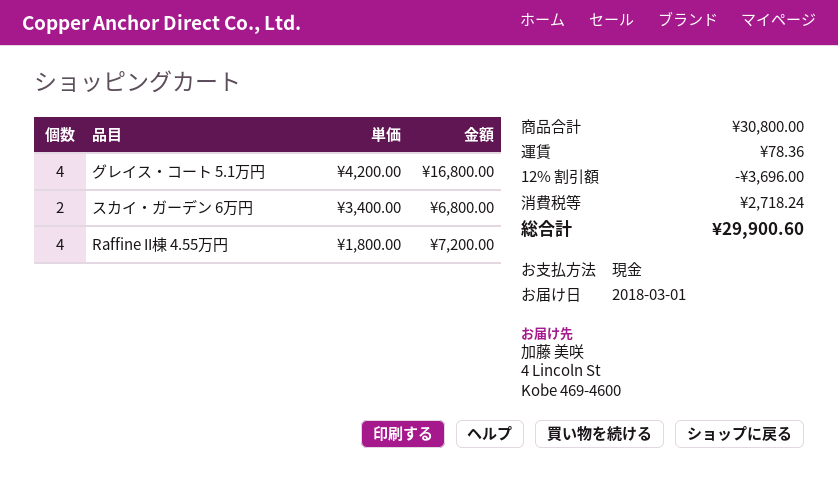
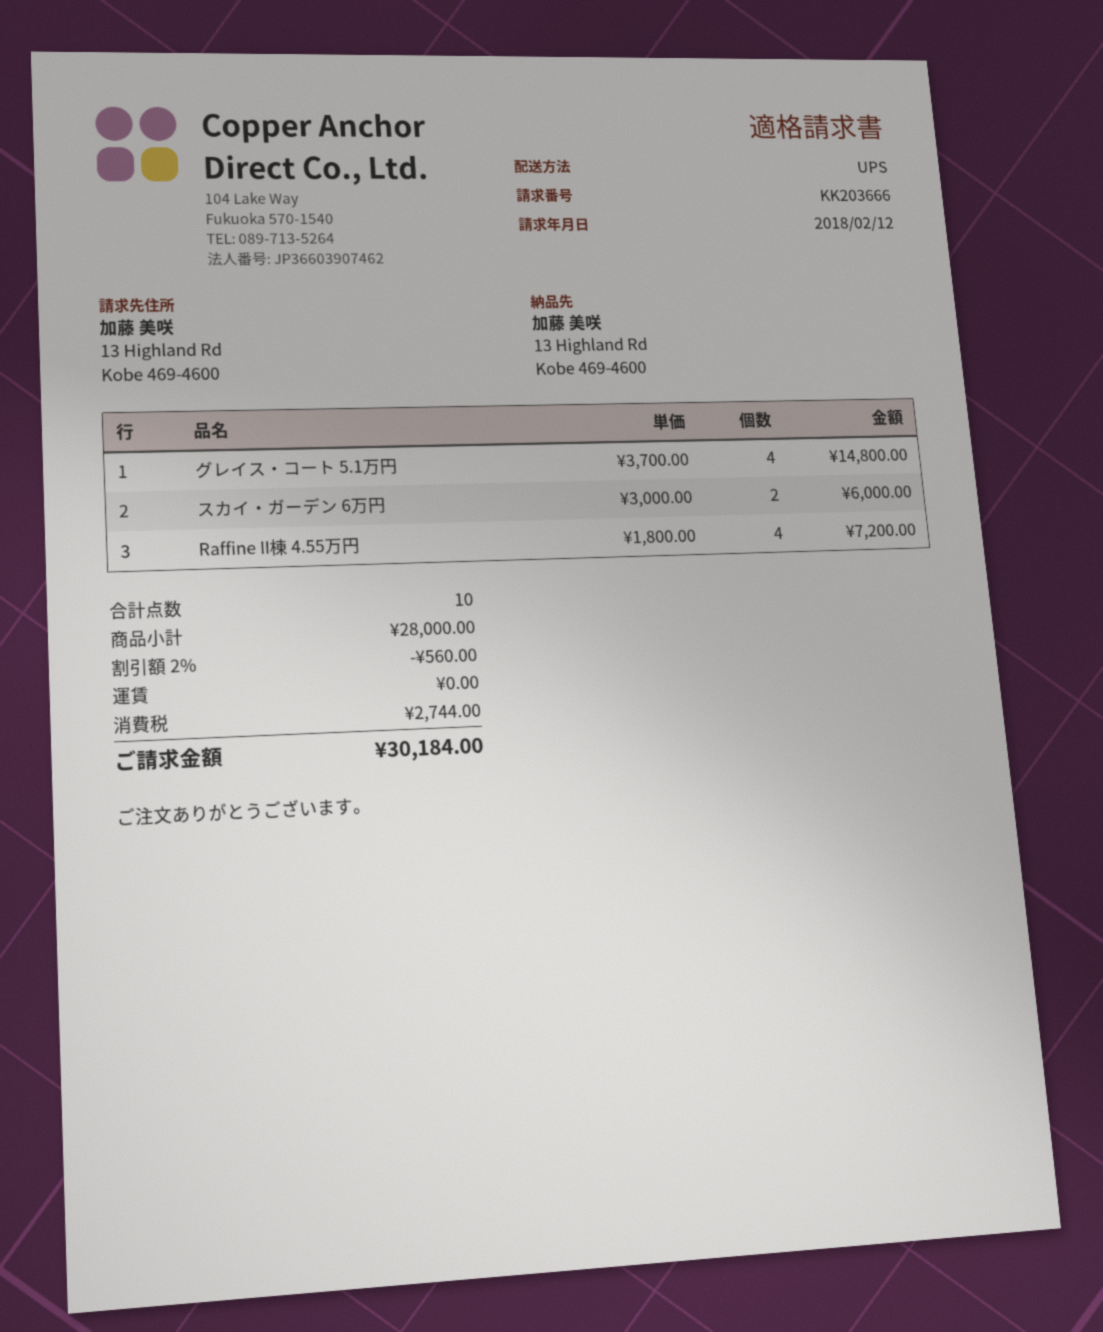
ship to: 4 Lincoln St, Kobe 469-4600 -> 13 Highland Rd, Kobe 469-4600
グレイス・コート 5.1万円: 4 x 4200.00 = 16800.00 -> 4 x 3700.00 = 14800.00
スカイ・ガーデン 6万円: 2 x 3400.00 = 6800.00 -> 2 x 3000.00 = 6000.00
subtotal: 30800.00 -> 28000.00
discount: 12% = 3696.00 -> 2% = 560.00
shipping: 78.36 -> 0.00
tax: 2718.24 -> 2744.00
total: 29900.60 -> 30184.00

